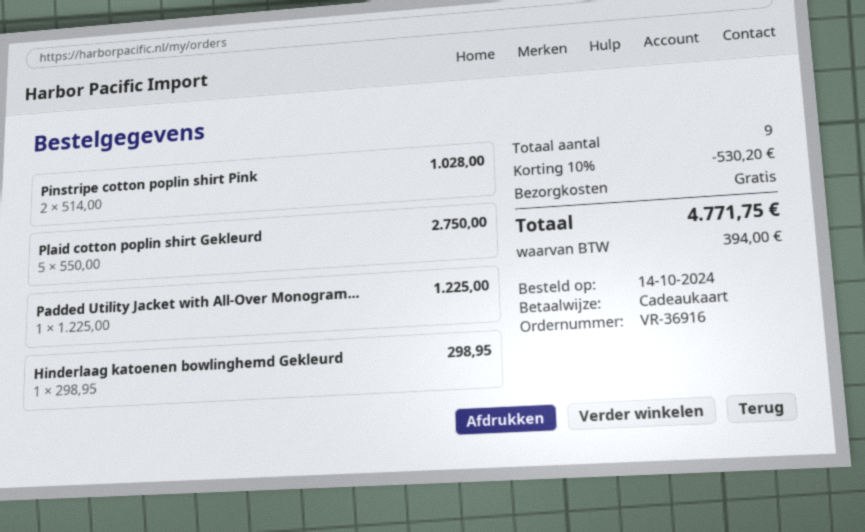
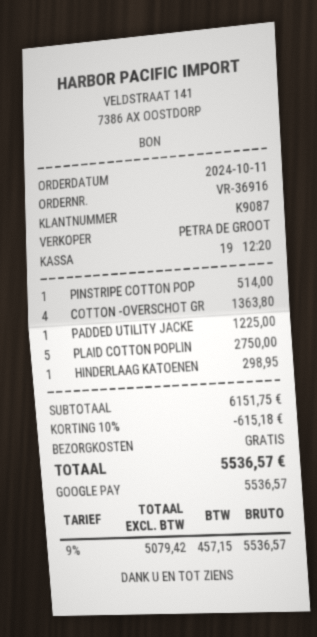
order date: 2024-10-14 -> 2024-10-11
payment method: gift card -> Google Pay
Pinstripe cotton poplin shirt Pink: 2 for 1028.00 -> 1 for 514.00
COTTON -OVERSCHOT GR: none -> 4 for 1363.80
discount: 10% = 530.20 -> 10% = 615.18
tax: 394.00 -> 457.15
total: 4771.75 -> 5536.57

